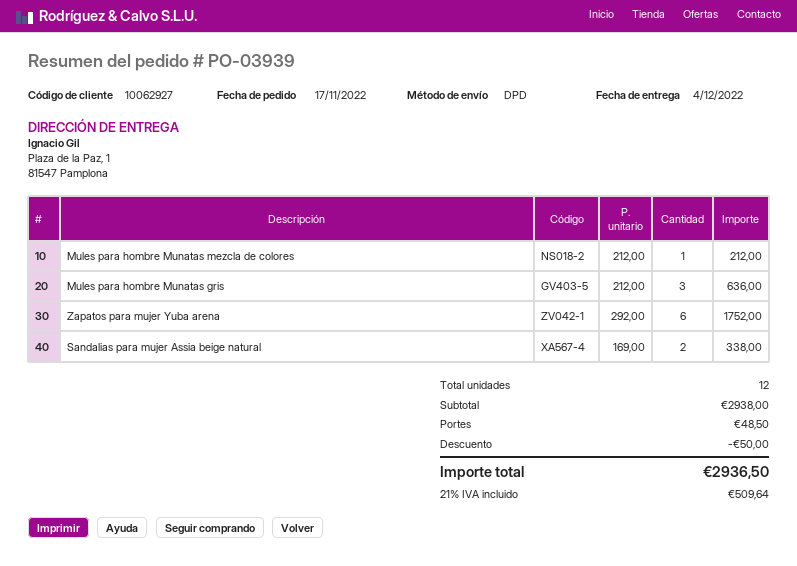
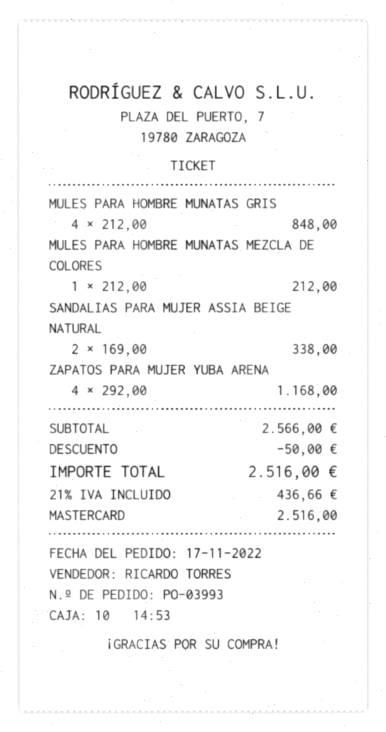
order number: PO-03939 -> PO-03993
Mules para hombre Munatas gris: 3 x 212.00 = 636.00 -> 4 x 212.00 = 848.00
Zapatos para mujer Yuba arena: 6 x 292.00 = 1752.00 -> 4 x 292.00 = 1168.00
subtotal: 2938.00 -> 2566.00
shipping: 48.50 -> none
tax: 21% = 509.64 -> 21% = 436.66
total: 2936.50 -> 2516.00

